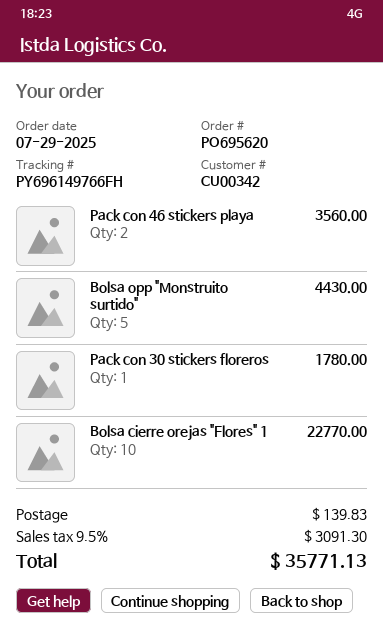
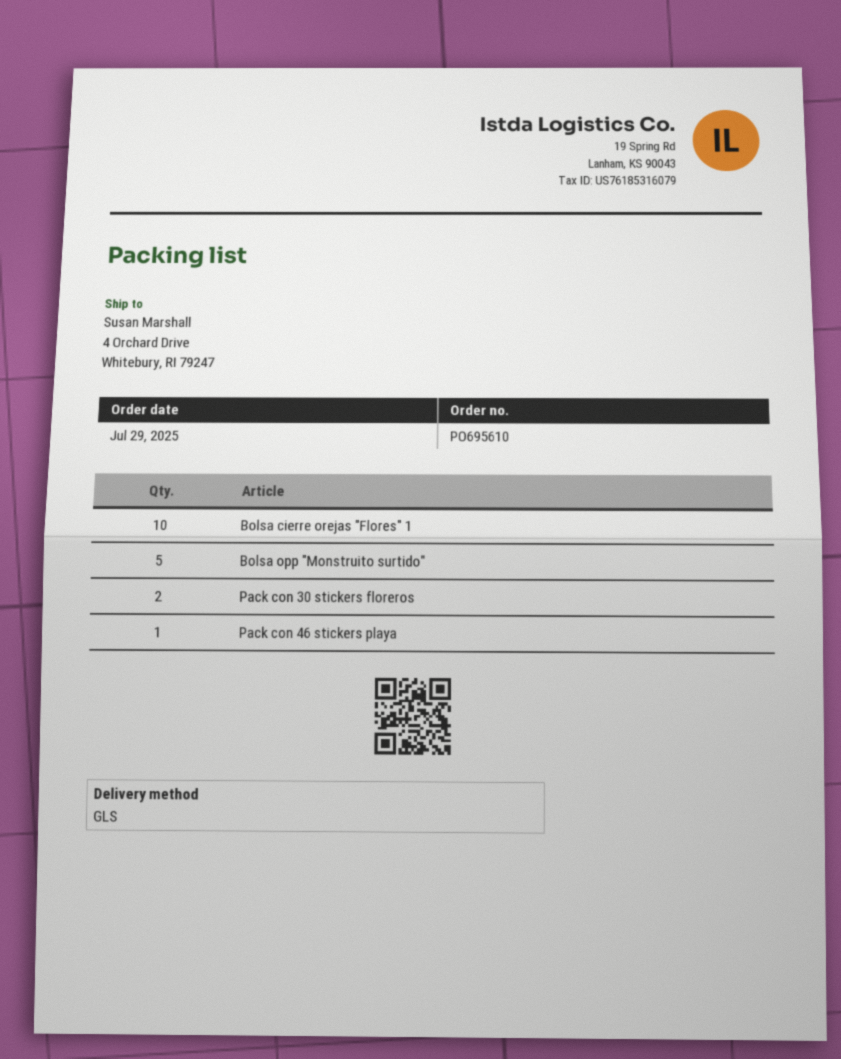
order number: PO695620 -> PO695610
Pack con 46 stickers playa: 2 -> 1
Pack con 30 stickers floreros: 1 -> 2

